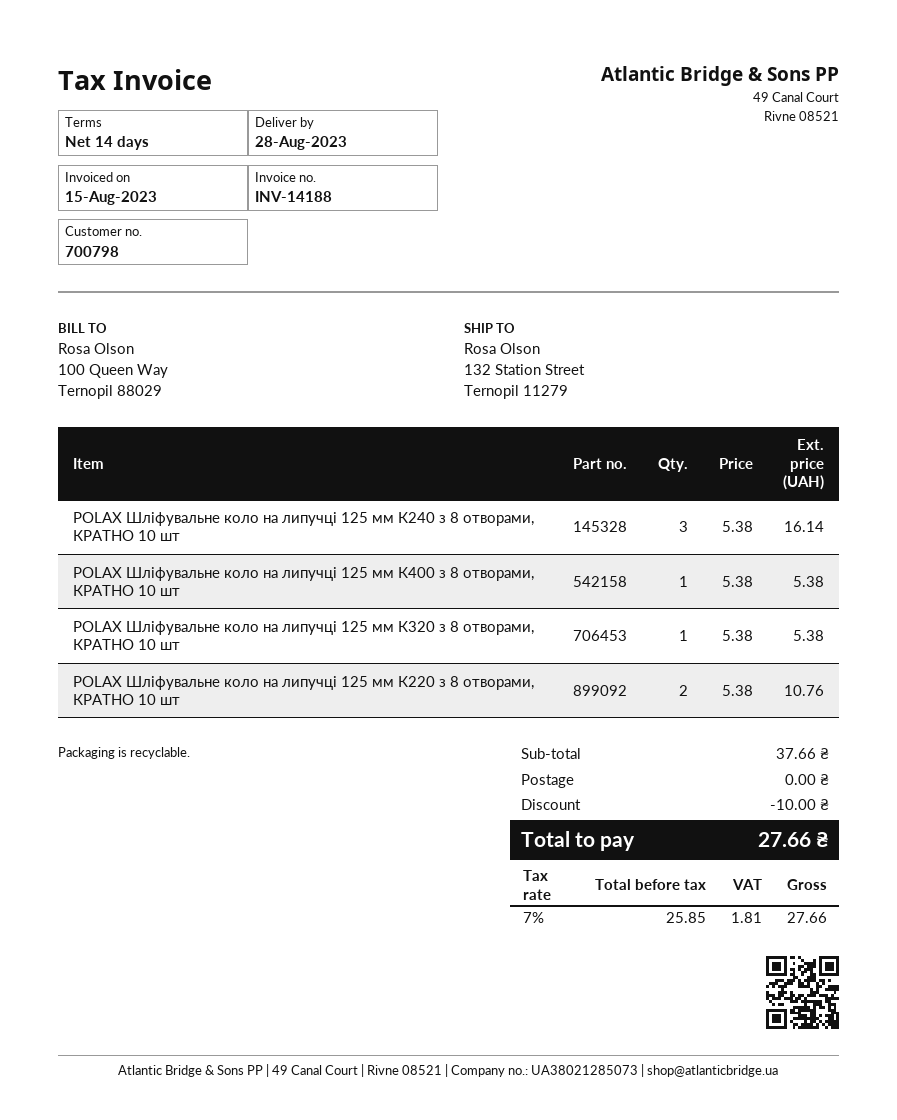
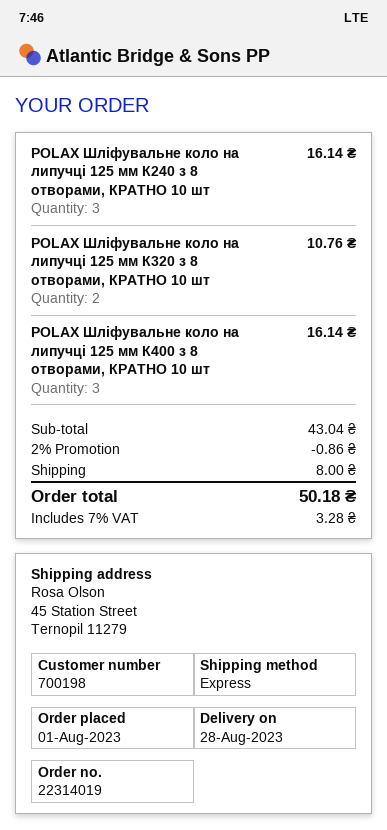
customer number: 700798 -> 700198
ship to: 132 Station Street, Ternopil 11279 -> 45 Station Street, Ternopil 11279
POLAX Шліфувальне коло на липучці 125 мм К400 з 8 отворами, КРАТНО 10 шт: 1 for 5.38 -> 3 for 16.14
POLAX Шліфувальне коло на липучці 125 мм К320 з 8 отворами, КРАТНО 10 шт: 1 for 5.38 -> 2 for 10.76
POLAX Шліфувальне коло на липучці 125 мм К220 з 8 отворами, КРАТНО 10 шт: 2 for 10.76 -> none
subtotal: 37.66 -> 43.04
discount: 10.00 -> 0.86
shipping: 0.00 -> 8.00
tax: 7% = 1.81 -> 7% = 3.28
total: 27.66 -> 50.18

